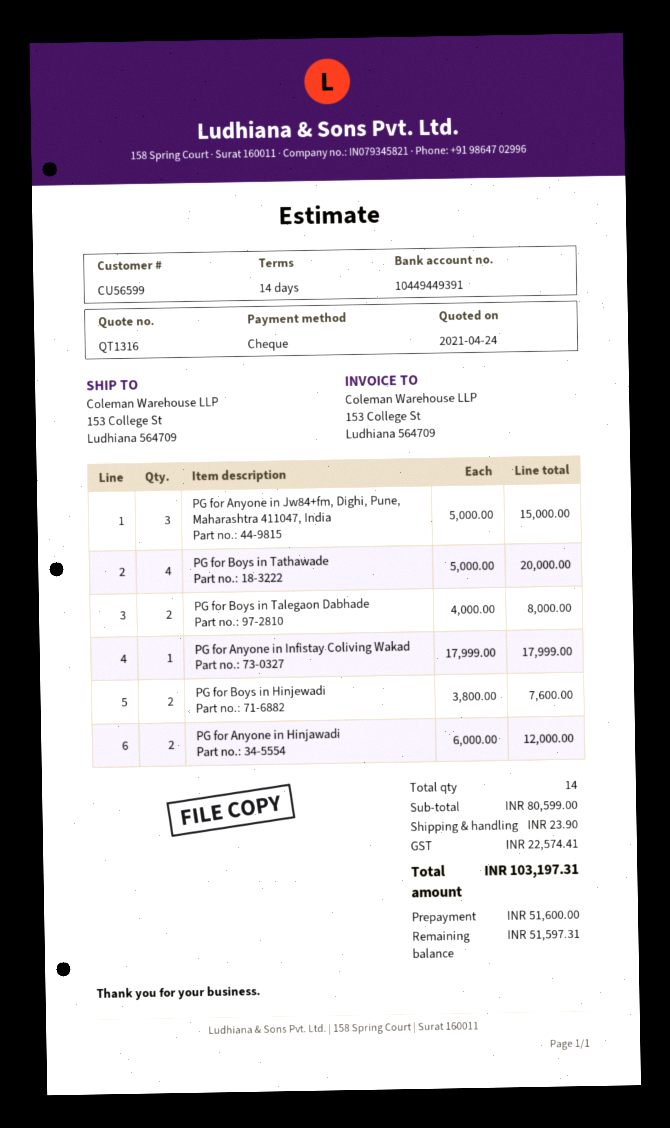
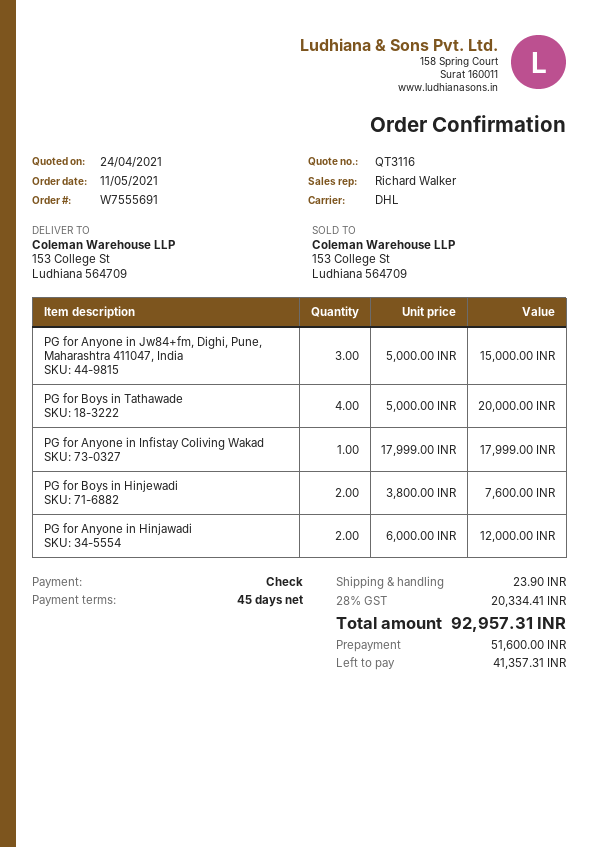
quote number: QT1316 -> QT3116
payment terms: 14 days -> 45 days
PG for Boys in Talegaon Dabhade: 2 x 4000.00 = 8000.00 -> none
tax: 22574.41 -> 20334.41
total: 103197.31 -> 92957.31
balance: 51597.31 -> 41357.31

